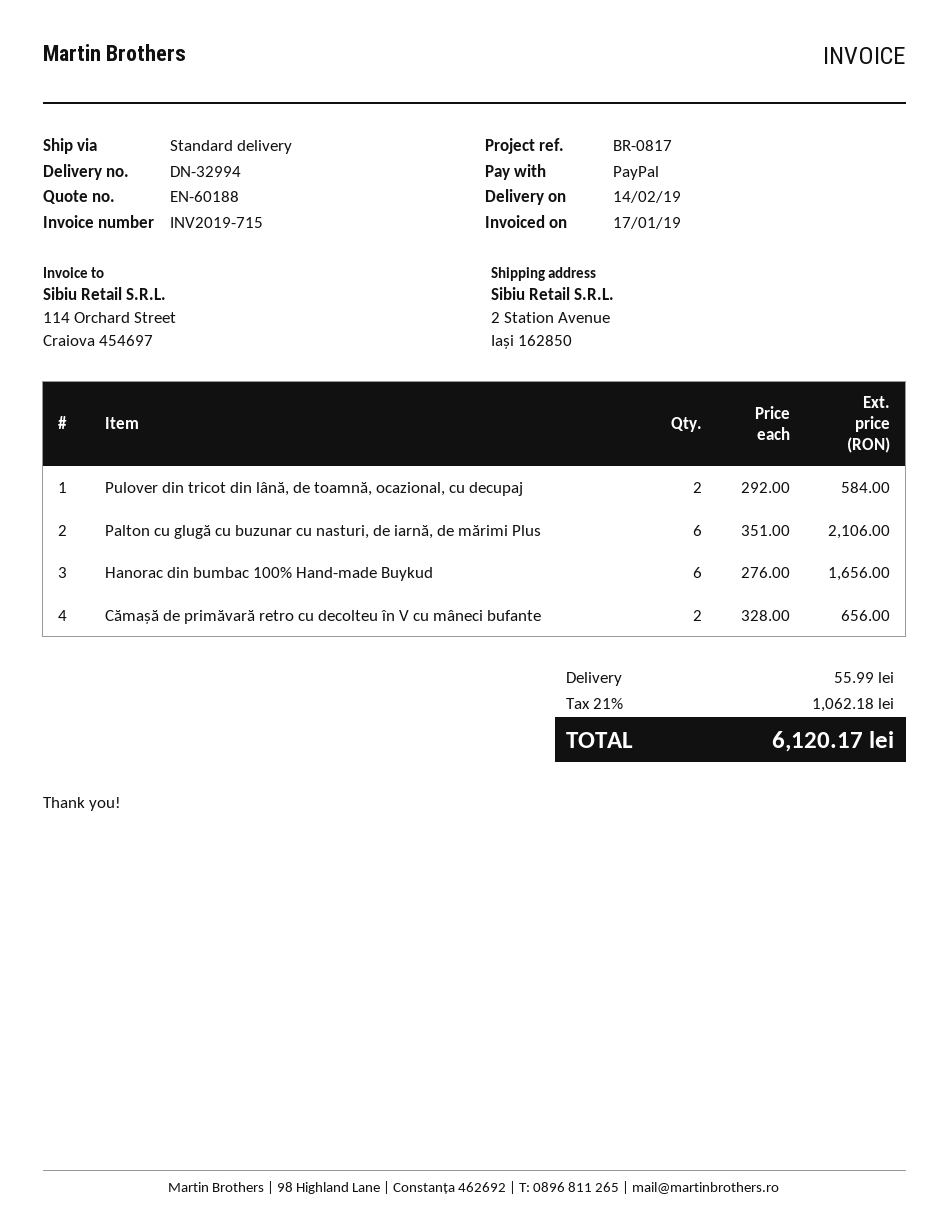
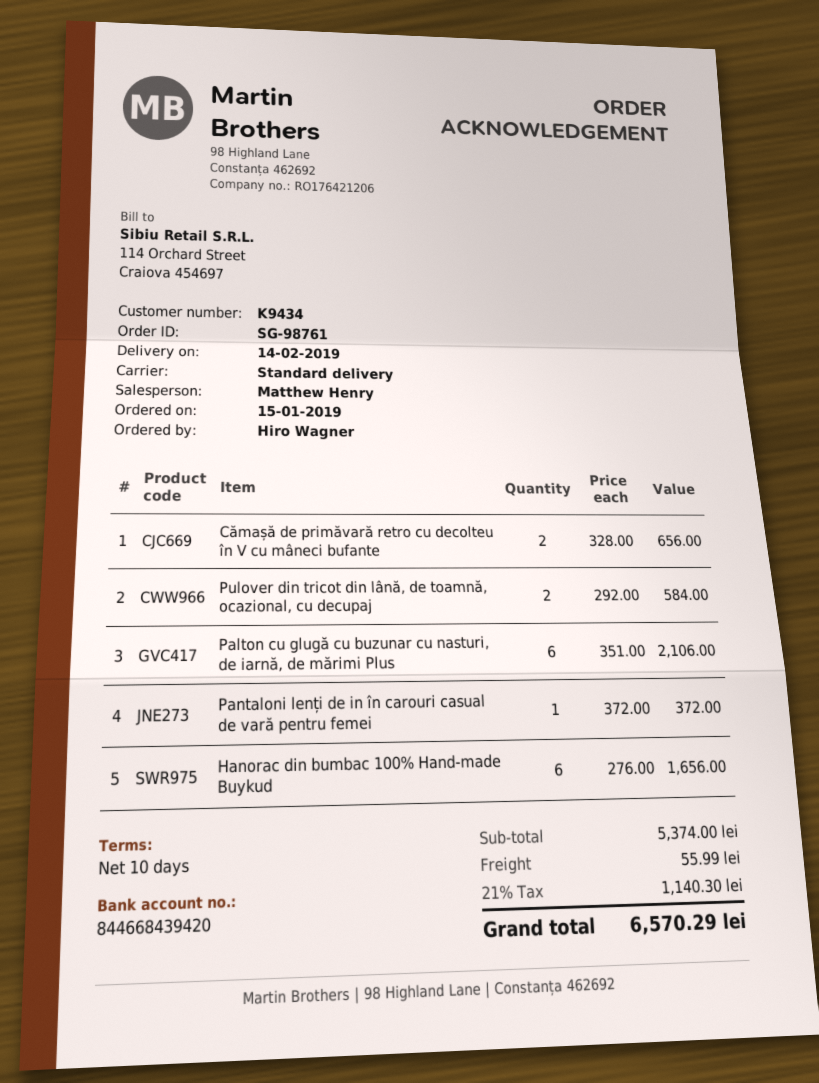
Pantaloni lenți de in în carouri casual de vară pentru femei: none -> 1 x 372.00 = 372.00
tax: 21% = 1062.18 -> 21% = 1140.30
total: 6120.17 -> 6570.29

